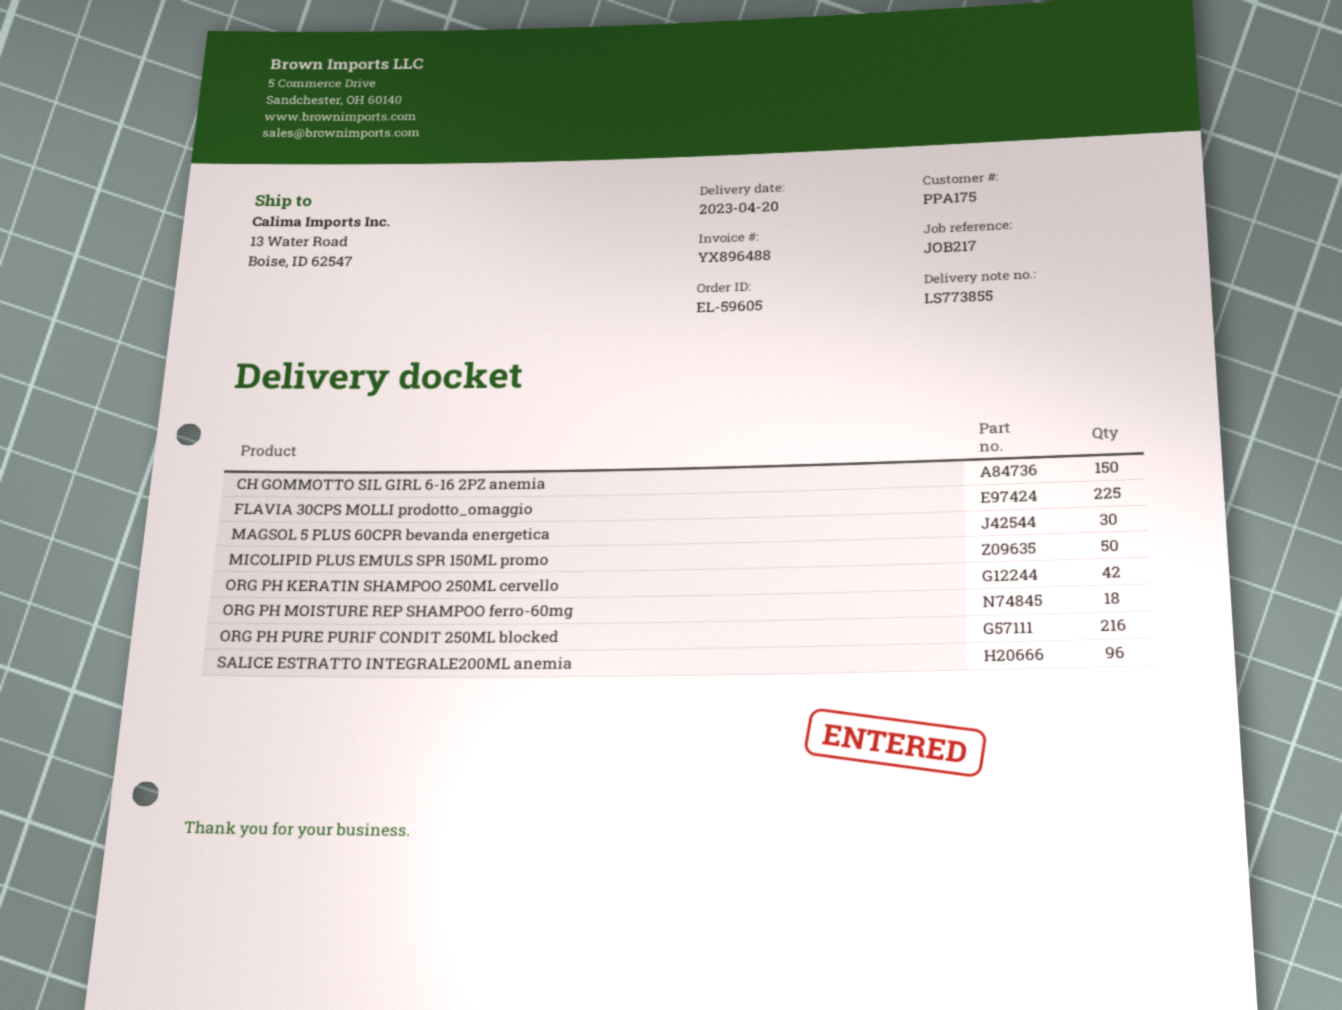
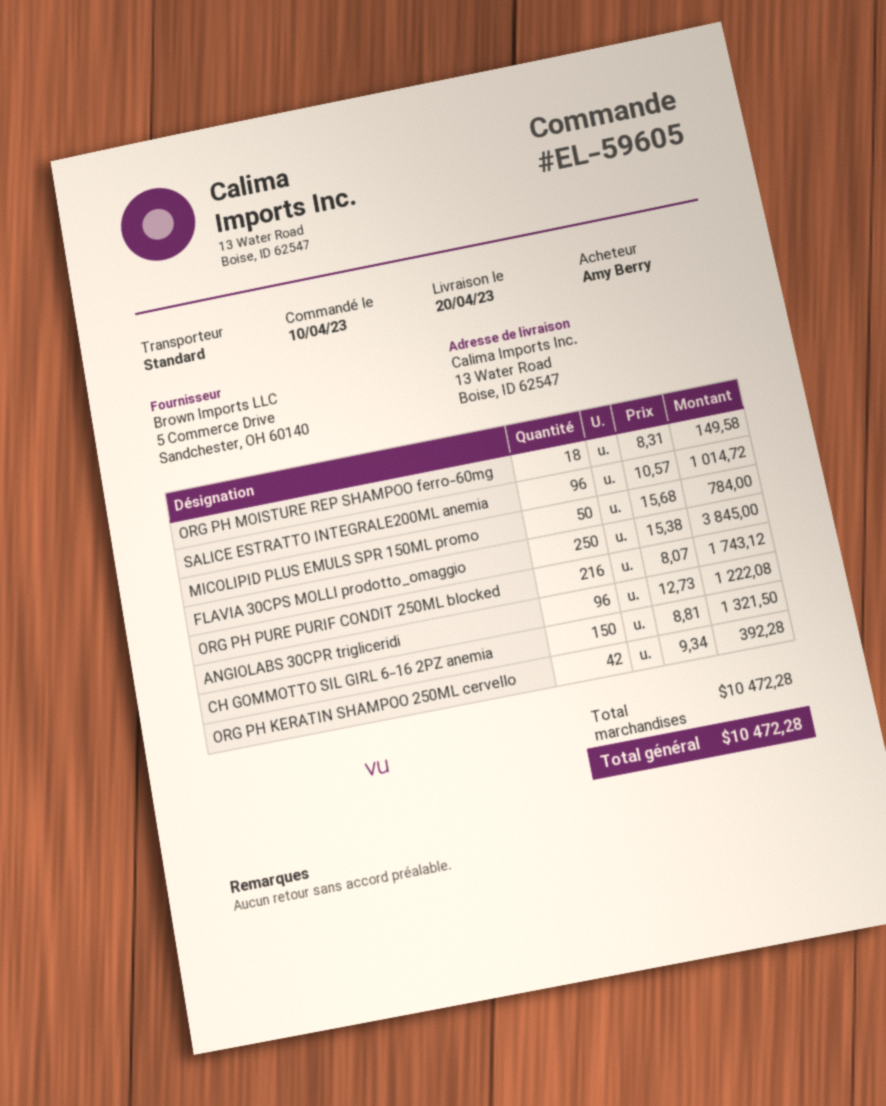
FLAVIA 30CPS MOLLI prodotto_omaggio: 225 -> 250
MAGSOL 5 PLUS 60CPR bevanda energetica: 30 -> none
ANGIOLABS 30CPR trigliceridi: none -> 96

